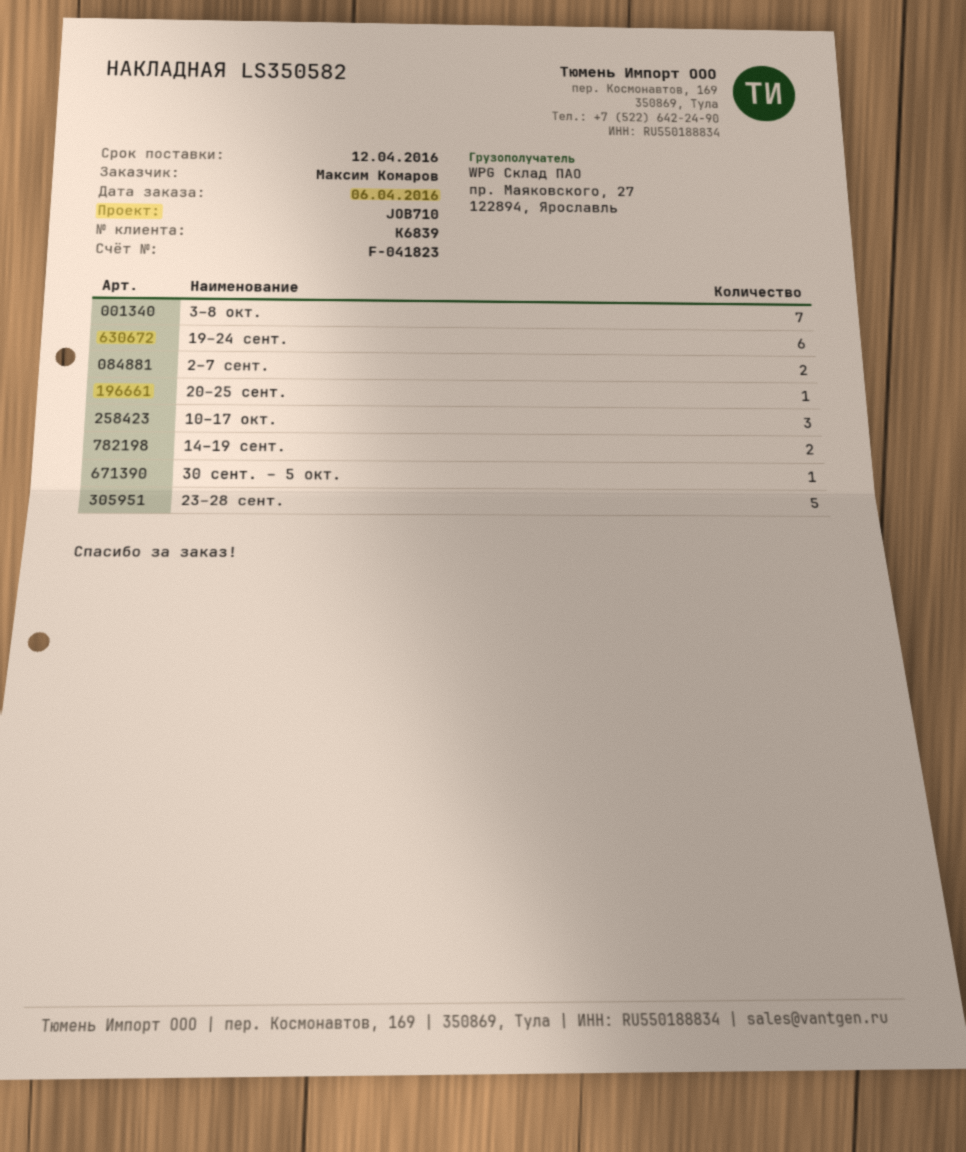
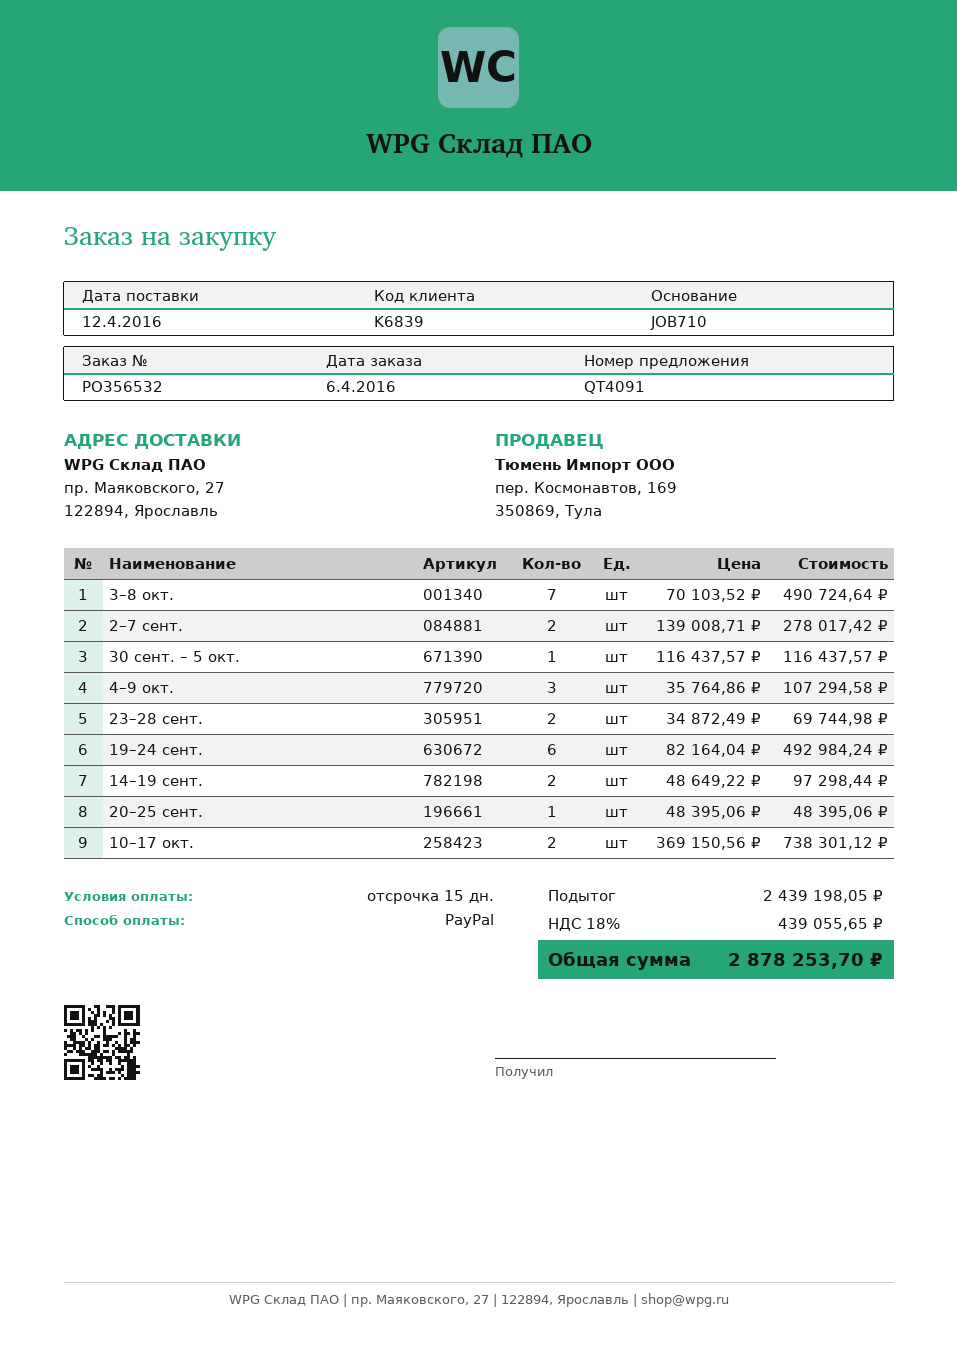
10–17 окт.: 3 -> 2
23–28 сент.: 5 -> 2
4–9 окт.: none -> 3

